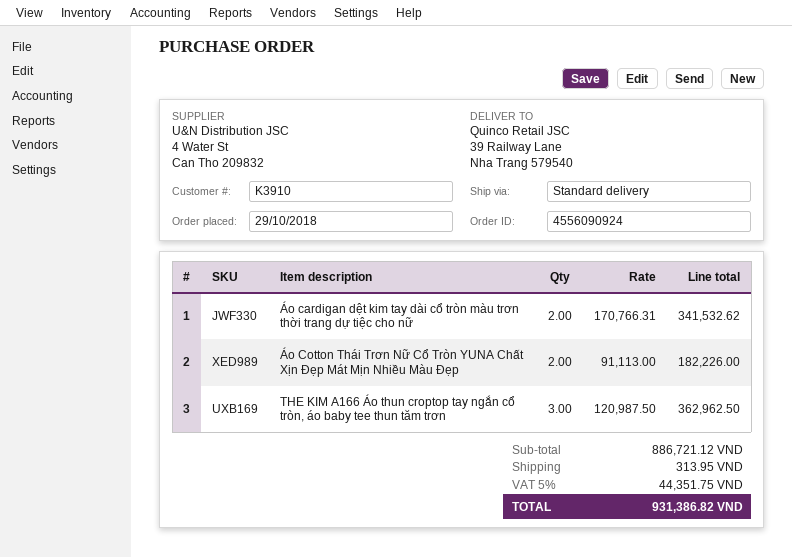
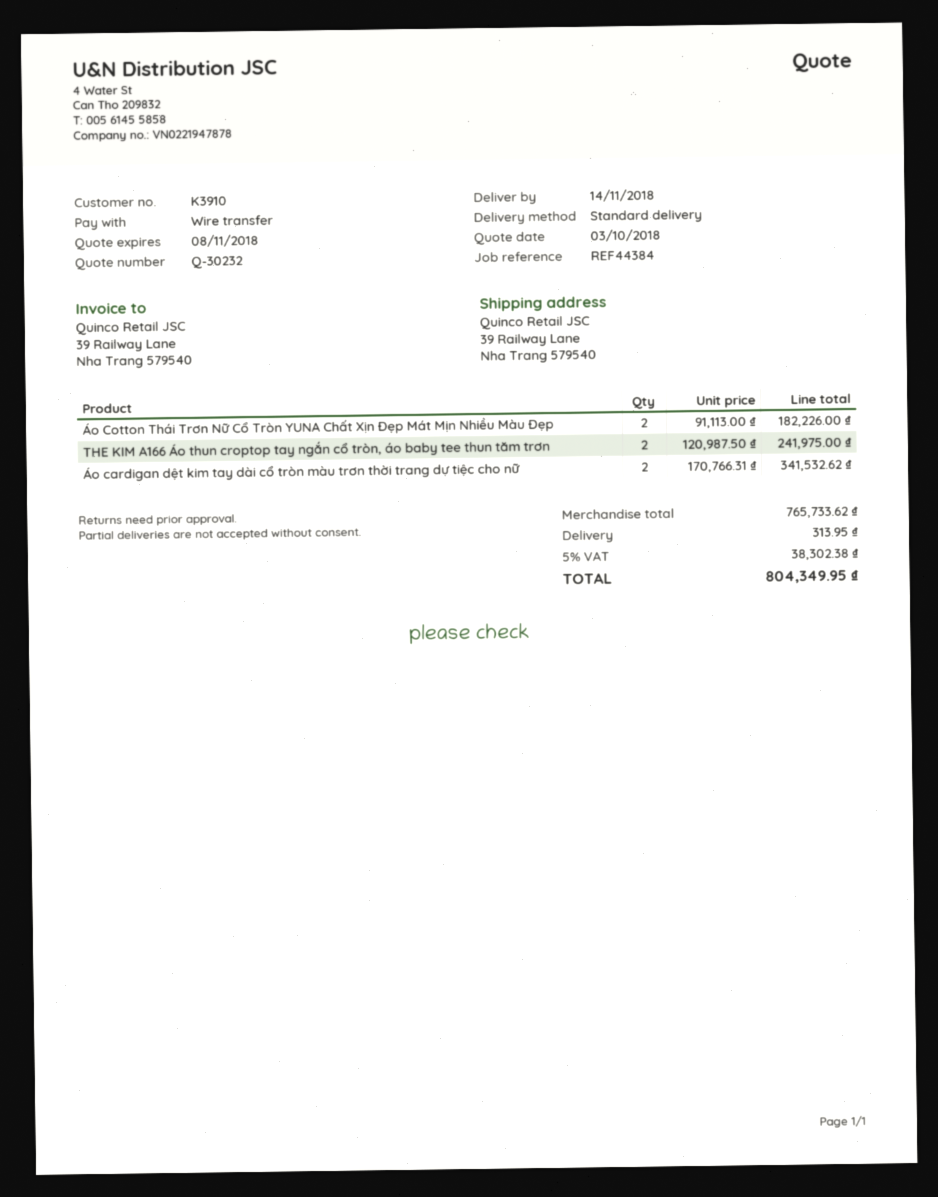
THE KIM A166 Áo thun croptop tay ngắn cổ tròn, áo baby tee thun tăm trơn: 3 x 120987.50 = 362962.50 -> 2 x 120987.50 = 241975.00
subtotal: 886721.12 -> 765733.62
tax: 5% = 44351.75 -> 5% = 38302.38
total: 931386.82 -> 804349.95

